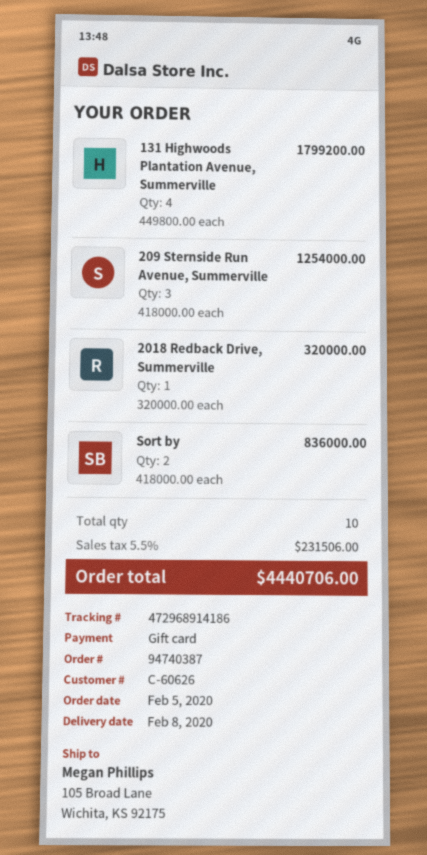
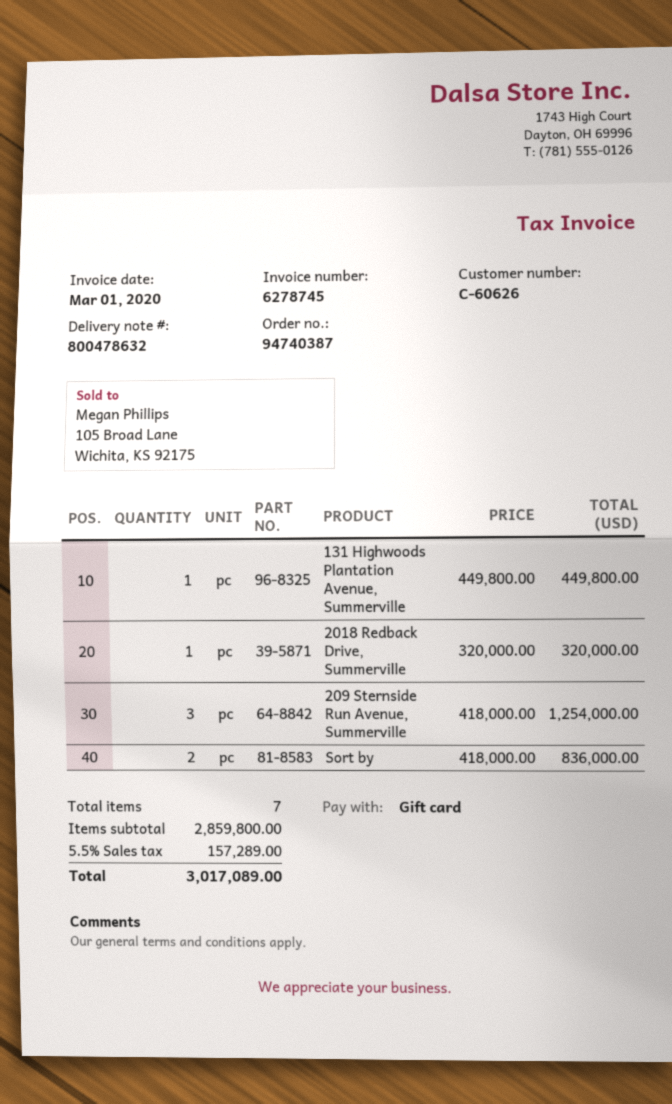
131 Highwoods Plantation Avenue, Summerville: 4 x 449800.00 = 1799200.00 -> 1 x 449800.00 = 449800.00
total quantity: 10 -> 7
tax: 5.5% = 231506.00 -> 5.5% = 157289.00
total: 4440706.00 -> 3017089.00

